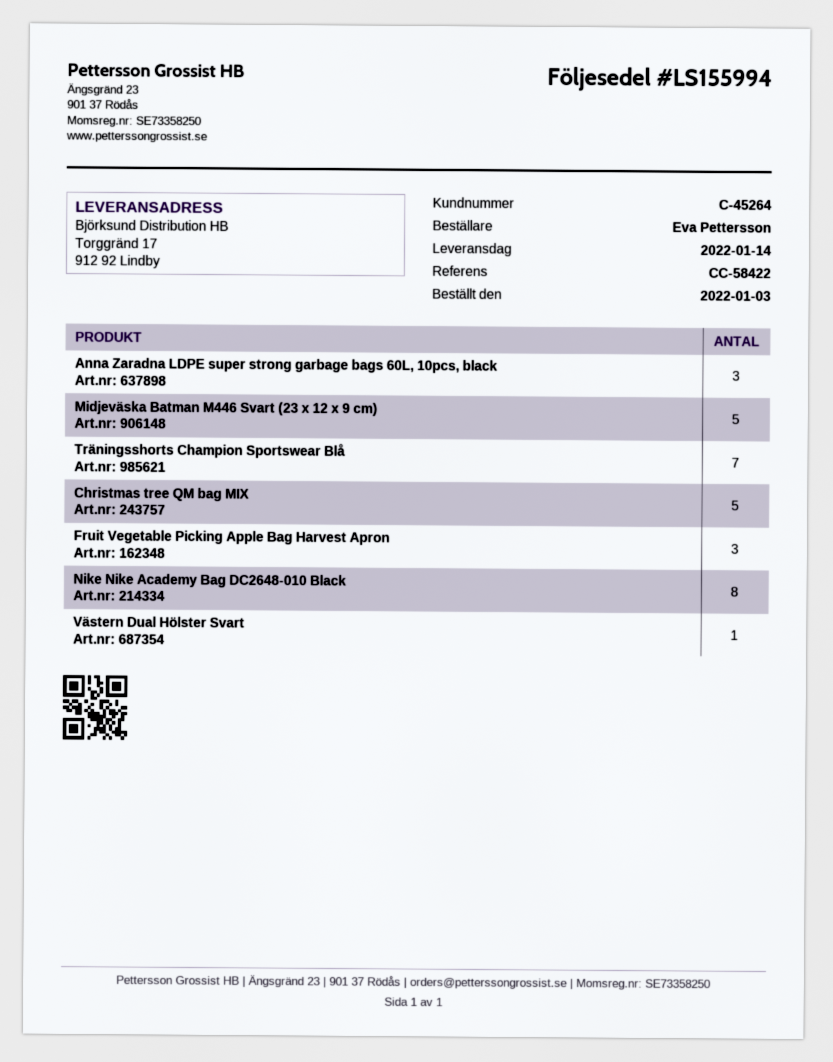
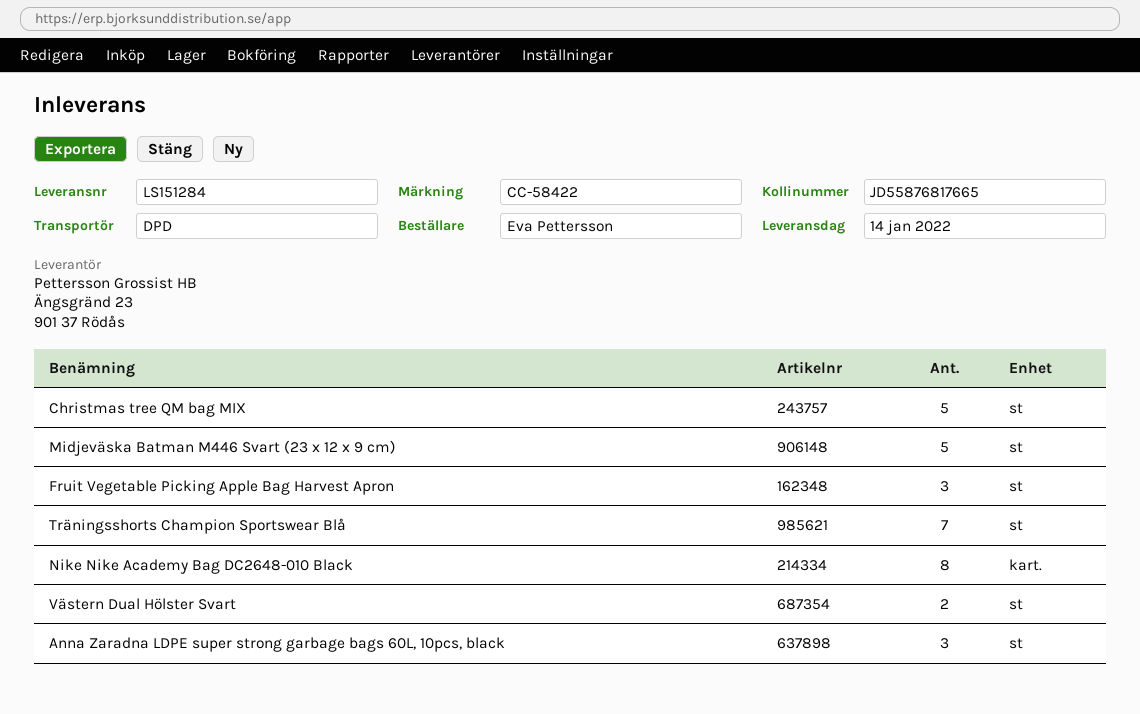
delivery note number: LS155994 -> LS151284
Västern Dual Hölster Svart: 1 -> 2

